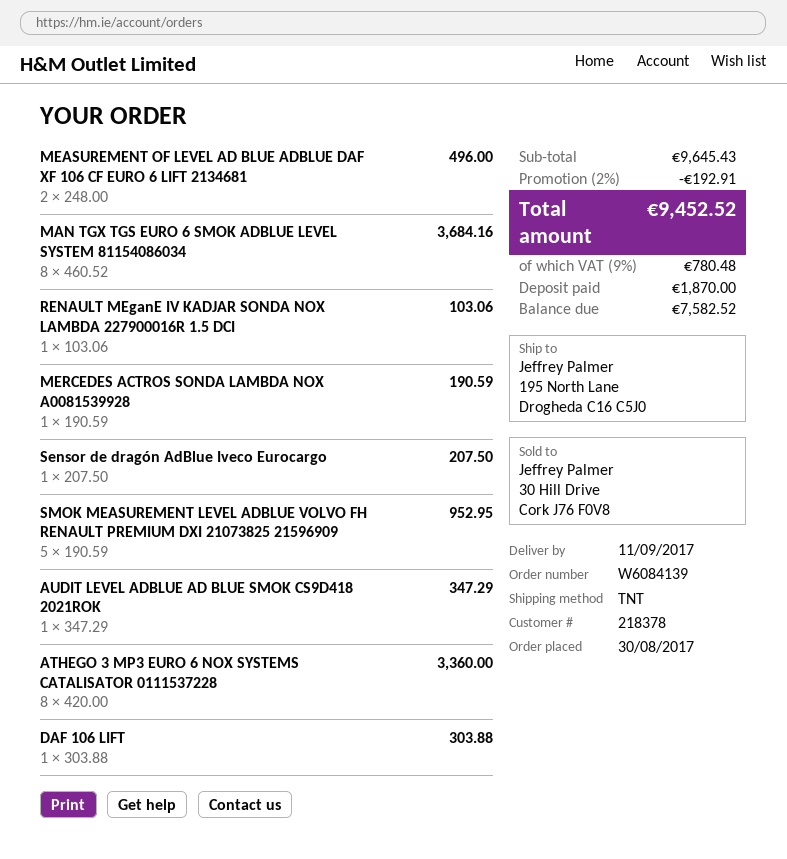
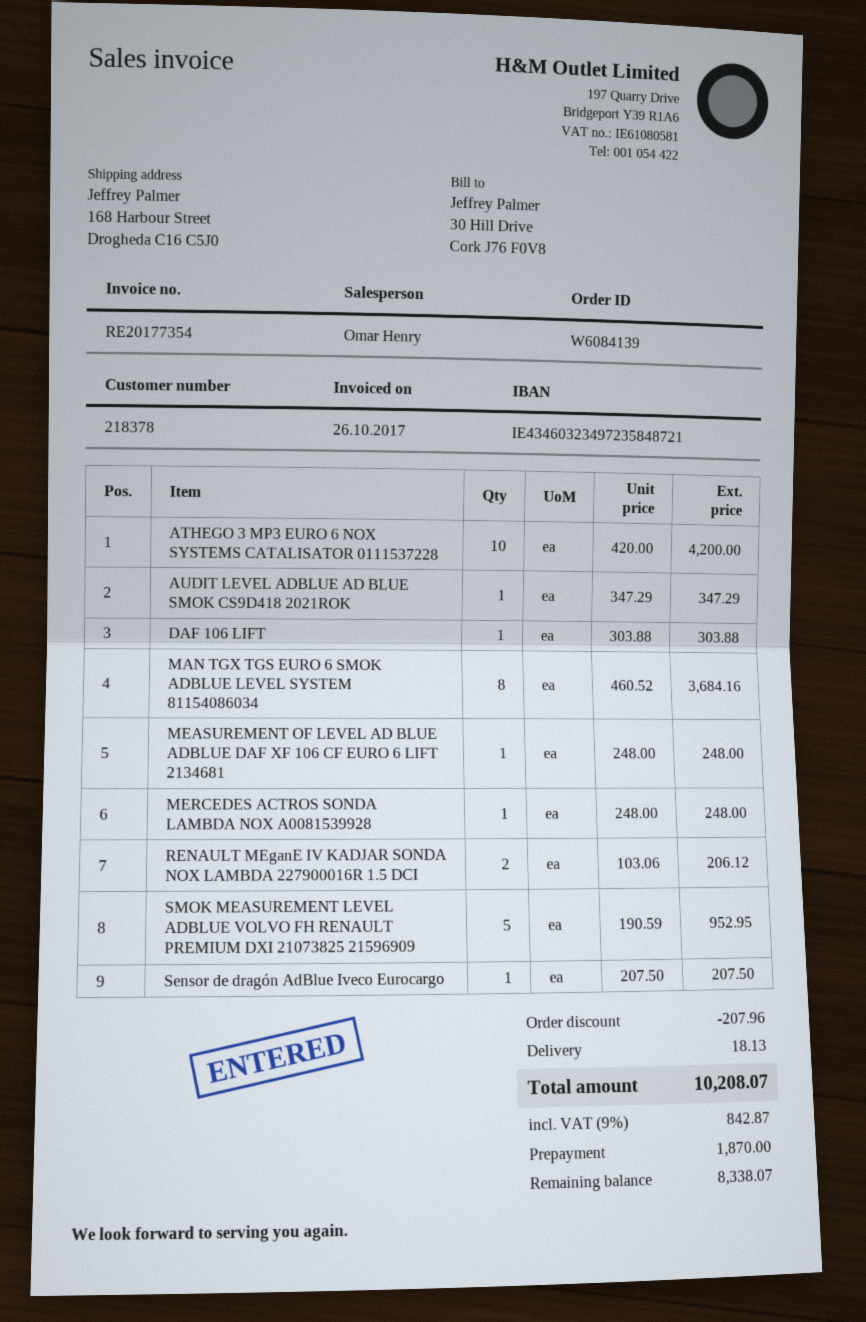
ship to: 195 North Lane, Drogheda C16 C5J0 -> 168 Harbour Street, Drogheda C16 C5J0
MEASUREMENT OF LEVEL AD BLUE ADBLUE DAF XF 106 CF EURO 6 LIFT 2134681: 2 x 248.00 = 496.00 -> 1 x 248.00 = 248.00
RENAULT MEganE IV KADJAR SONDA NOX LAMBDA 227900016R 1.5 DCI: 1 x 103.06 = 103.06 -> 2 x 103.06 = 206.12
MERCEDES ACTROS SONDA LAMBDA NOX A0081539928: 1 x 190.59 = 190.59 -> 1 x 248.00 = 248.00
ATHEGO 3 MP3 EURO 6 NOX SYSTEMS CATALISATOR 0111537228: 8 x 420.00 = 3360.00 -> 10 x 420.00 = 4200.00
discount: 192.91 -> 207.96
shipping: none -> 18.13
tax: 9% = 780.48 -> 9% = 842.87
total: 9452.52 -> 10208.07
balance: 7582.52 -> 8338.07

